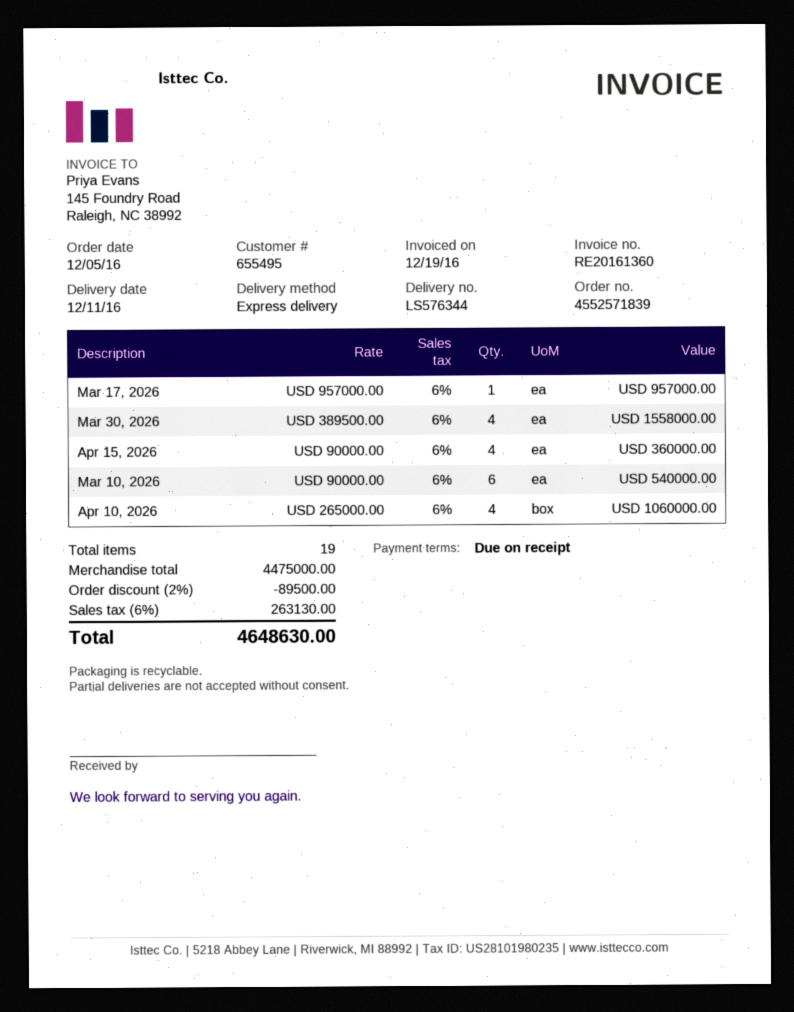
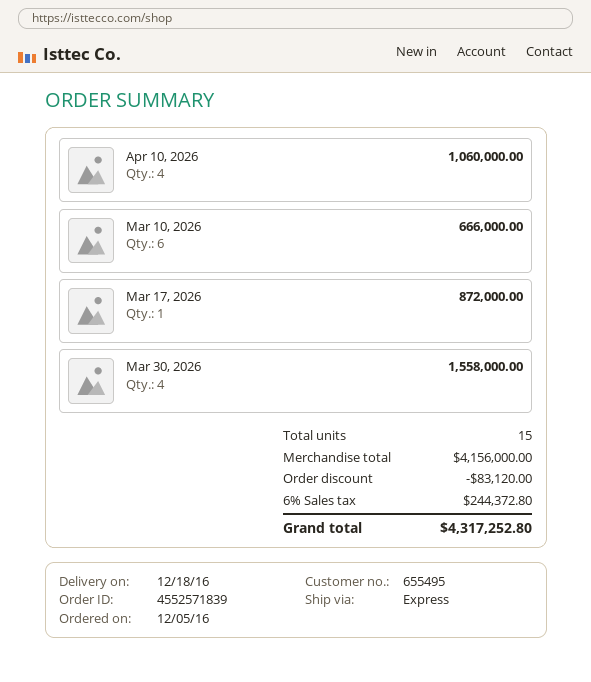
delivery date: 2016-12-11 -> 2016-12-18
Mar 17, 2026: 1 for 957000.00 -> 1 for 872000.00
Apr 15, 2026: 4 for 360000.00 -> none
Mar 10, 2026: 6 for 540000.00 -> 6 for 666000.00
total quantity: 19 -> 15
subtotal: 4475000.00 -> 4156000.00
discount: 89500.00 -> 83120.00
tax: 6% = 263130.00 -> 6% = 244372.80
total: 4648630.00 -> 4317252.80

